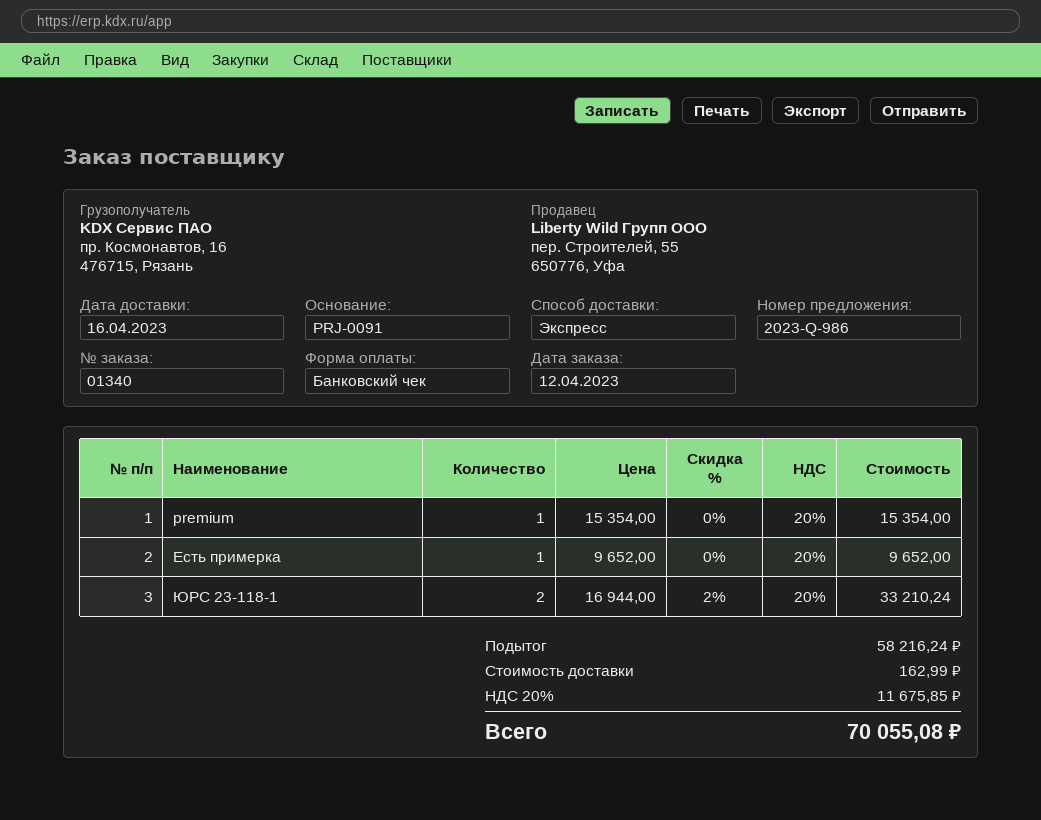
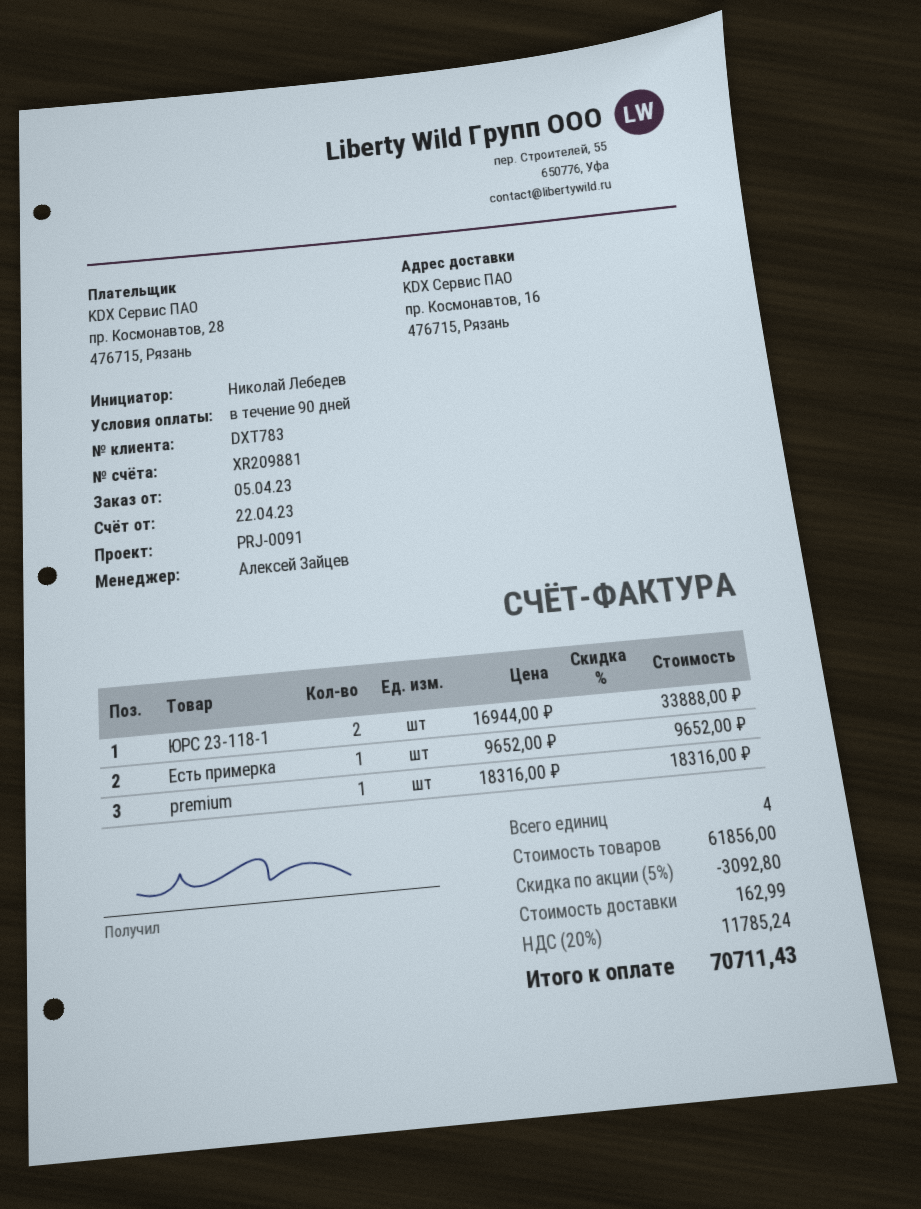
order date: 2023-04-12 -> 2023-04-05
premium: 1 x 15354.00 = 15354.00 -> 1 x 18316.00 = 18316.00
ЮРС 23-118-1: 2 x 16944.00 - 2% = 33210.24 -> 2 x 16944.00 = 33888.00
subtotal: 58216.24 -> 61856.00
discount: none -> 5% = 3092.80
tax: 20% = 11675.85 -> 20% = 11785.24
total: 70055.08 -> 70711.43

